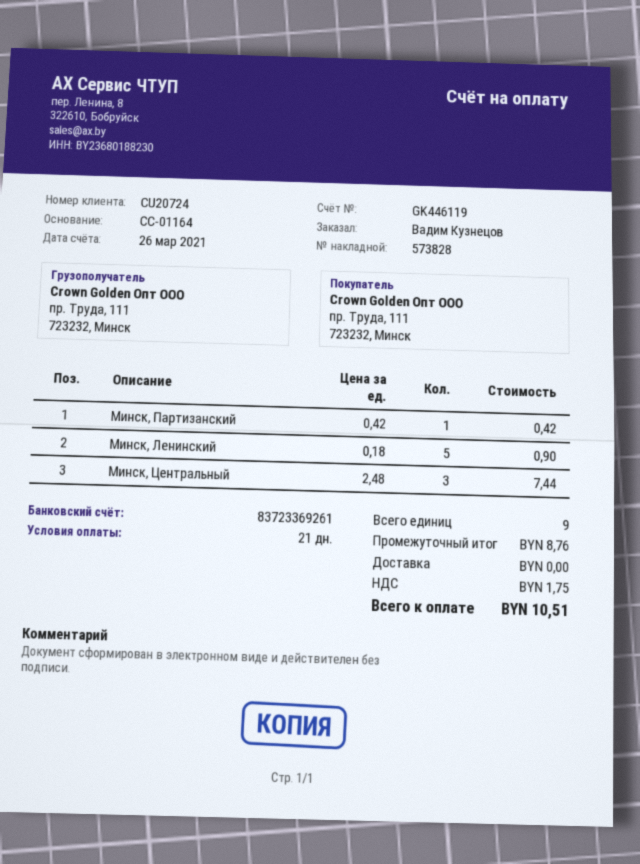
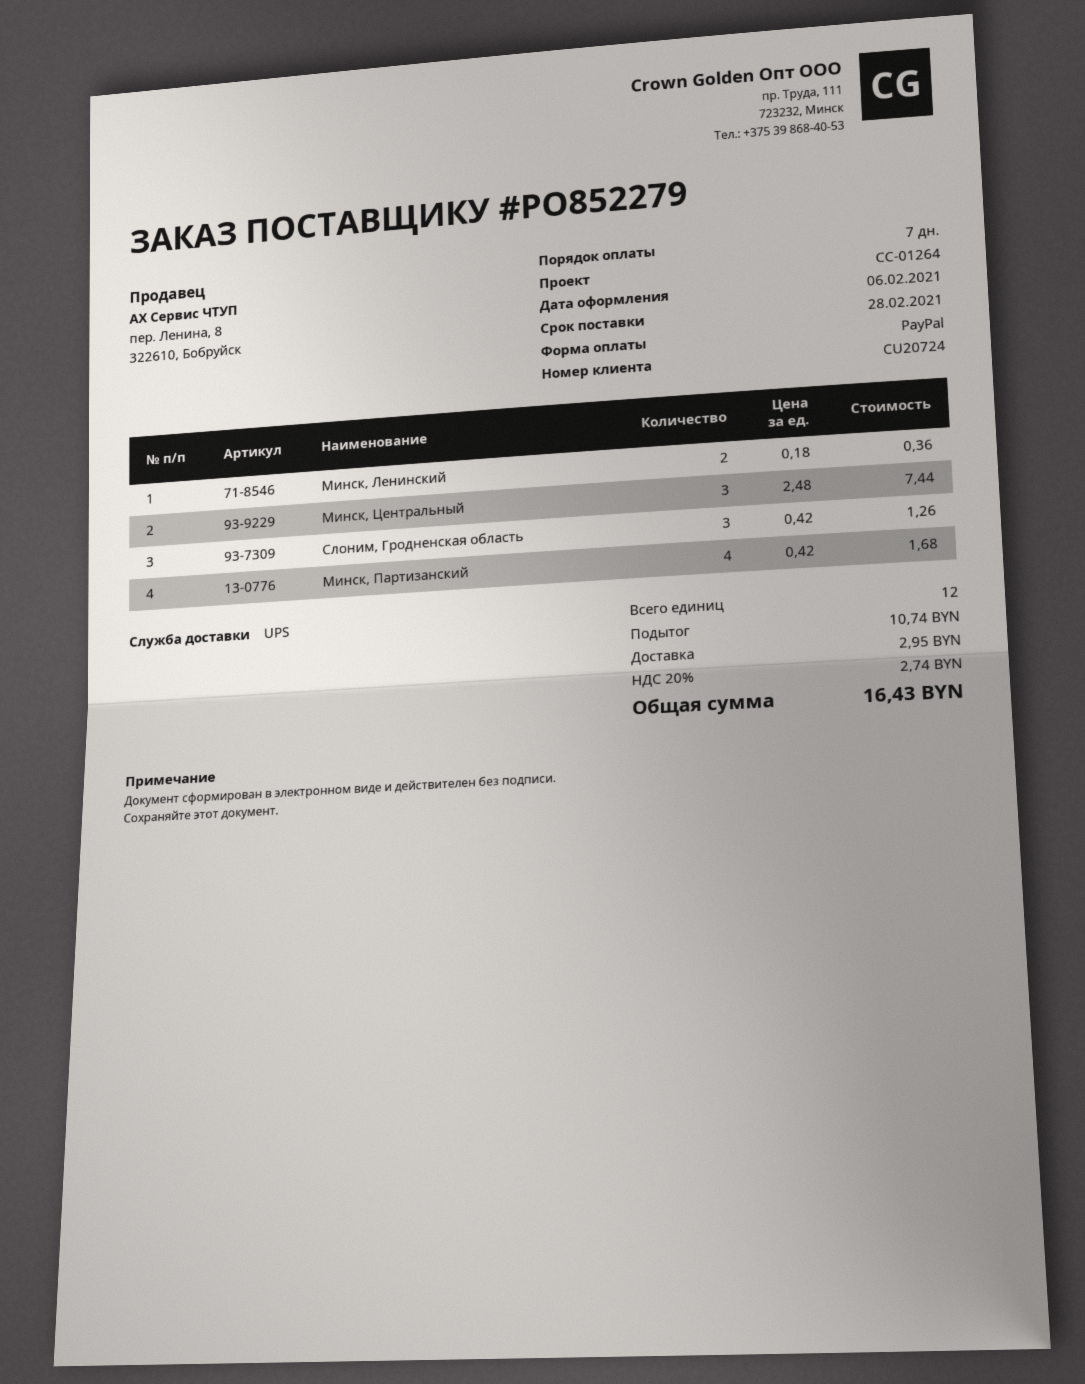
payment terms: 21 days -> 7 days
reference: CC-01164 -> CC-01264
Минск, Партизанский: 1 x 0.42 = 0.42 -> 4 x 0.42 = 1.68
Минск, Ленинский: 5 x 0.18 = 0.90 -> 2 x 0.18 = 0.36
Слоним, Гродненская область: none -> 3 x 0.42 = 1.26
total quantity: 9 -> 12
subtotal: 8.76 -> 10.74
shipping: 0.00 -> 2.95
tax: 1.75 -> 2.74
total: 10.51 -> 16.43

